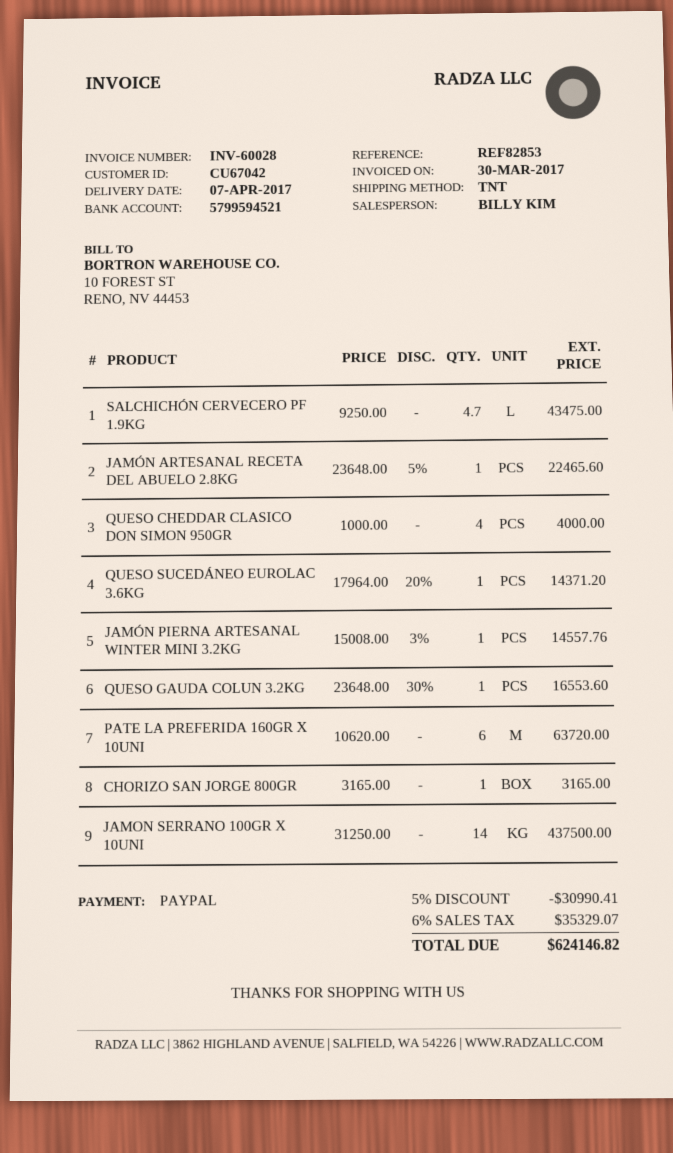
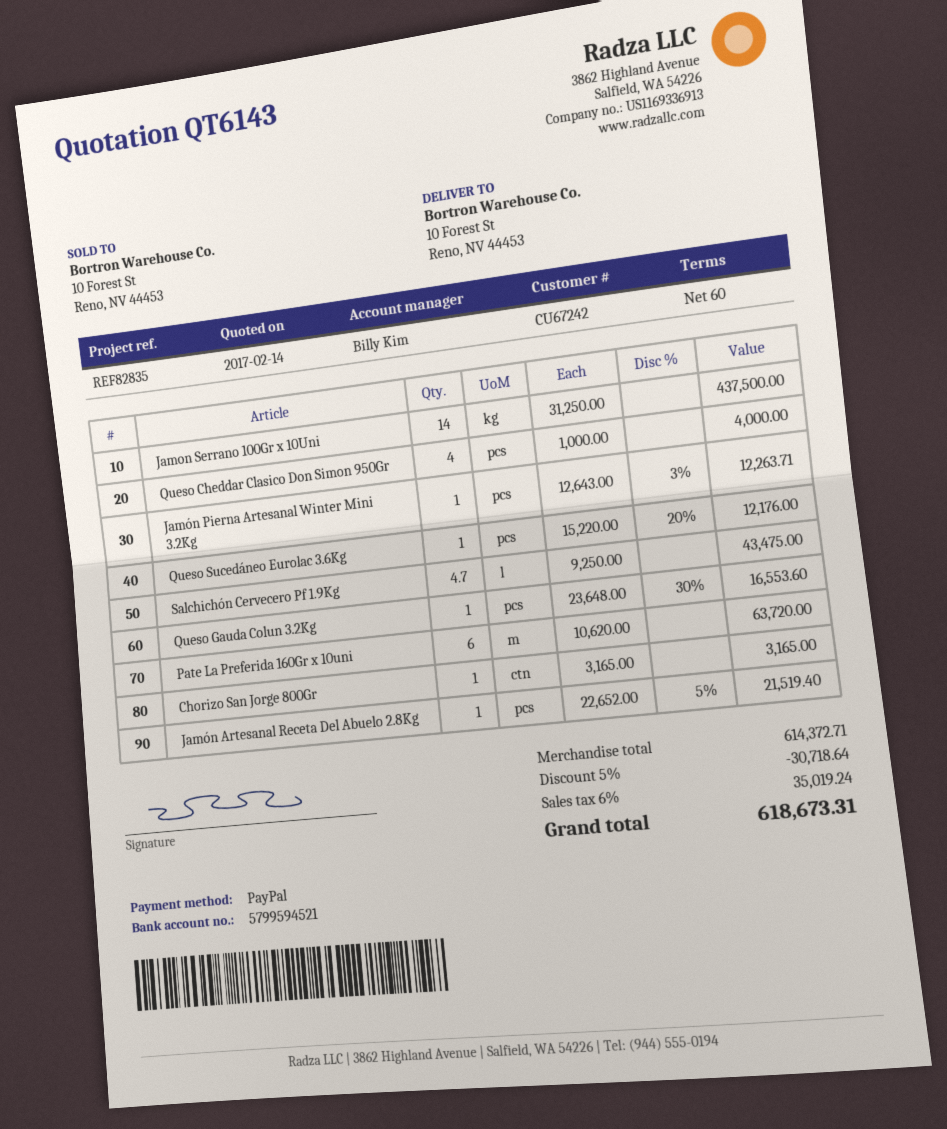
customer number: CU67042 -> CU67242
reference: REF82853 -> REF82835
JAMÓN ARTESANAL RECETA DEL ABUELO 2.8KG: 1 x 23648.00 - 5% = 22465.60 -> 1 x 22652.00 - 5% = 21519.40
QUESO SUCEDÁNEO EUROLAC 3.6KG: 1 x 17964.00 - 20% = 14371.20 -> 1 x 15220.00 - 20% = 12176.00
JAMÓN PIERNA ARTESANAL WINTER MINI 3.2KG: 1 x 15008.00 - 3% = 14557.76 -> 1 x 12643.00 - 3% = 12263.71
discount: 5% = 30990.41 -> 5% = 30718.64
tax: 6% = 35329.07 -> 6% = 35019.24
total: 624146.82 -> 618673.31

